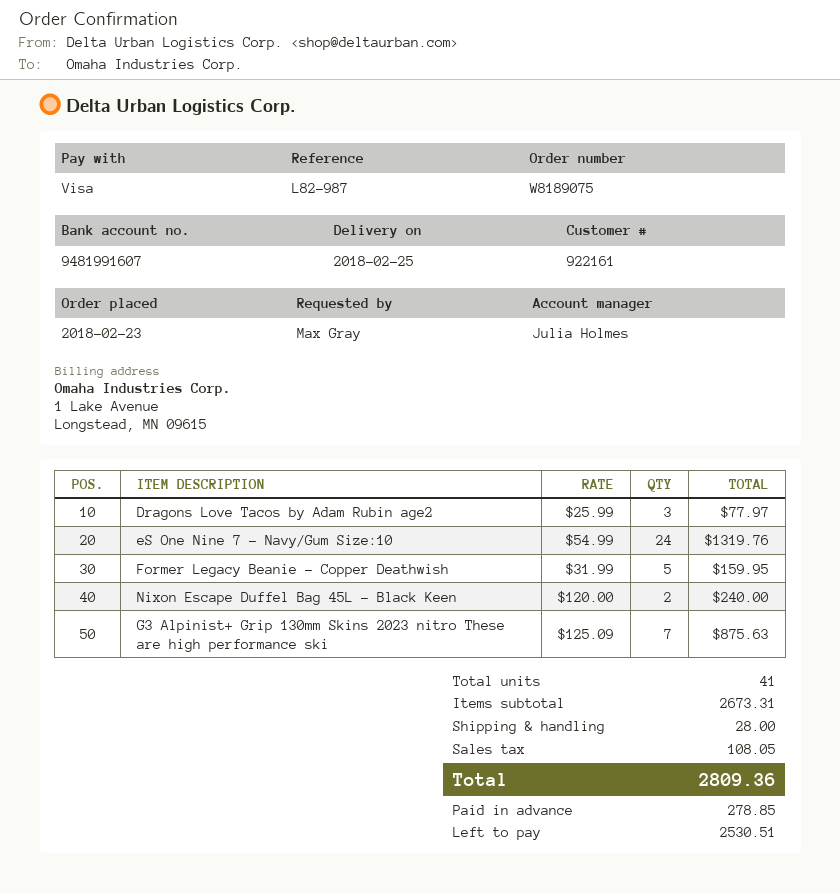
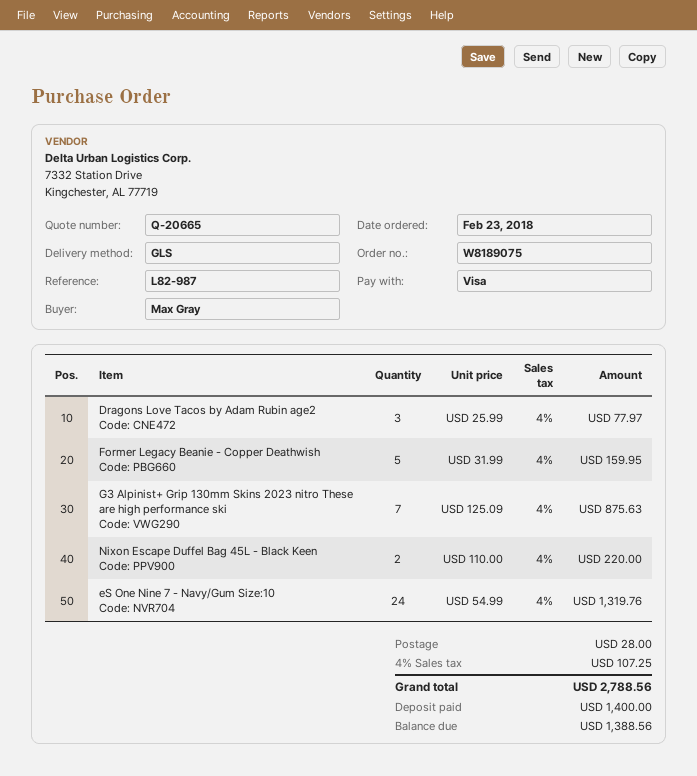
Nixon Escape Duffel Bag 45L - Black Keen: 2 x 120.00 = 240.00 -> 2 x 110.00 = 220.00
tax: 108.05 -> 107.25
total: 2809.36 -> 2788.56
deposit: 278.85 -> 1400.00
balance: 2530.51 -> 1388.56

